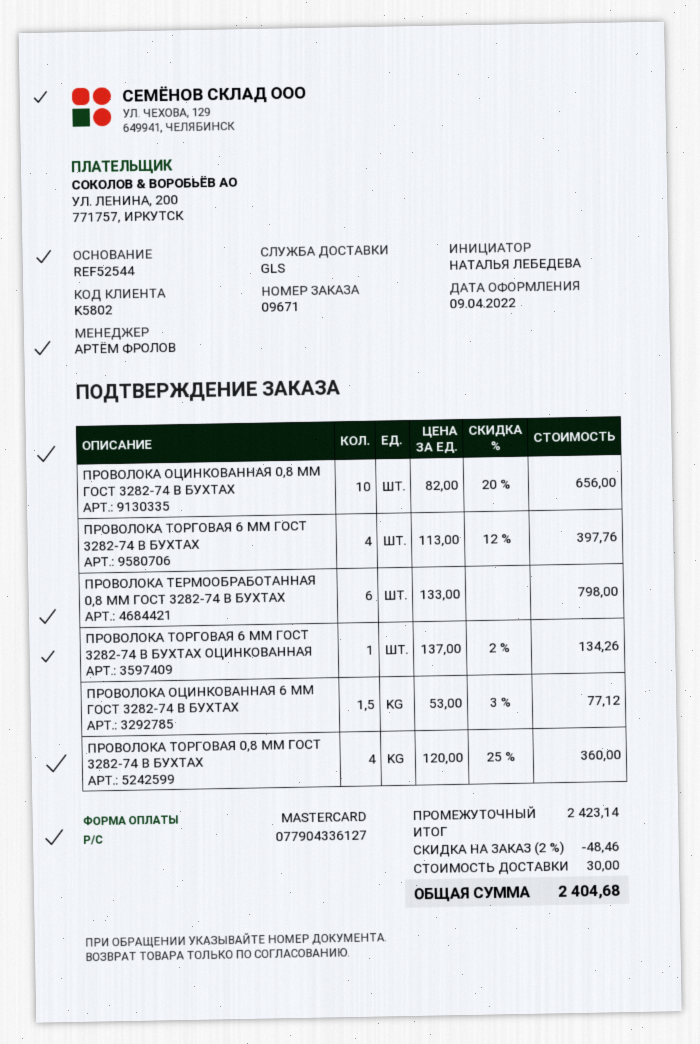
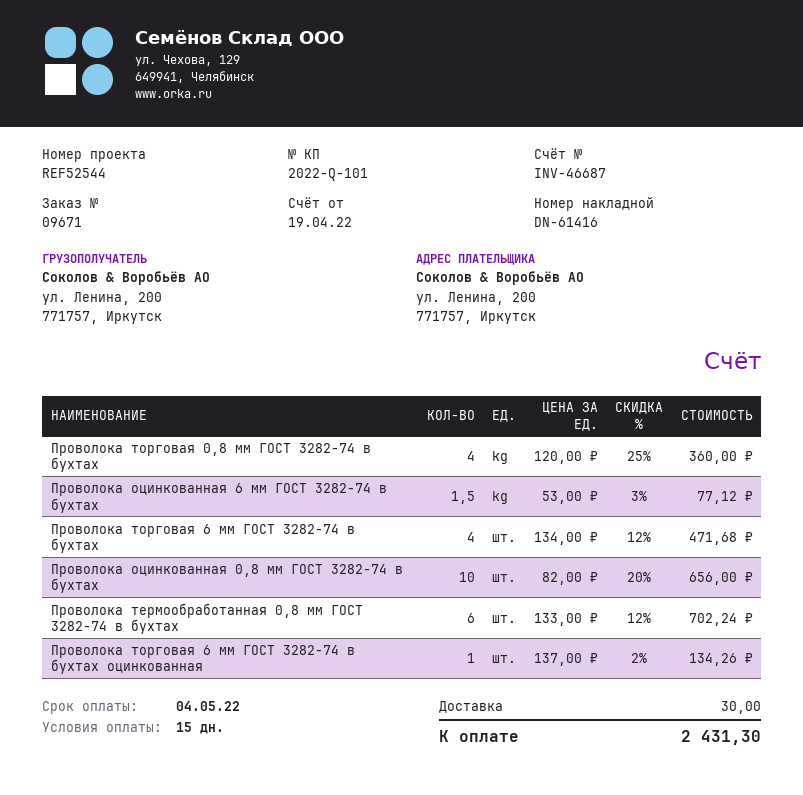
ПРОВОЛОКА ТОРГОВАЯ 6 ММ ГОСТ 3282-74 В БУХТАХ: 4 x 113.00 - 12% = 397.76 -> 4 x 134.00 - 12% = 471.68
ПРОВОЛОКА ТЕРМООБРАБОТАННАЯ 0,8 ММ ГОСТ 3282-74 В БУХТАХ: 6 x 133.00 = 798.00 -> 6 x 133.00 - 12% = 702.24
discount: 2% = 48.46 -> none
total: 2404.68 -> 2431.30

